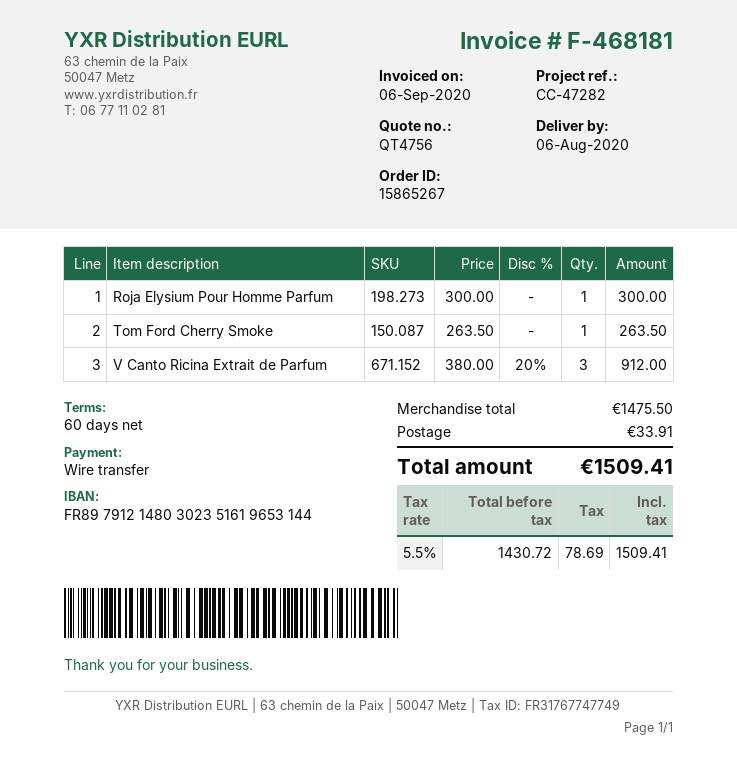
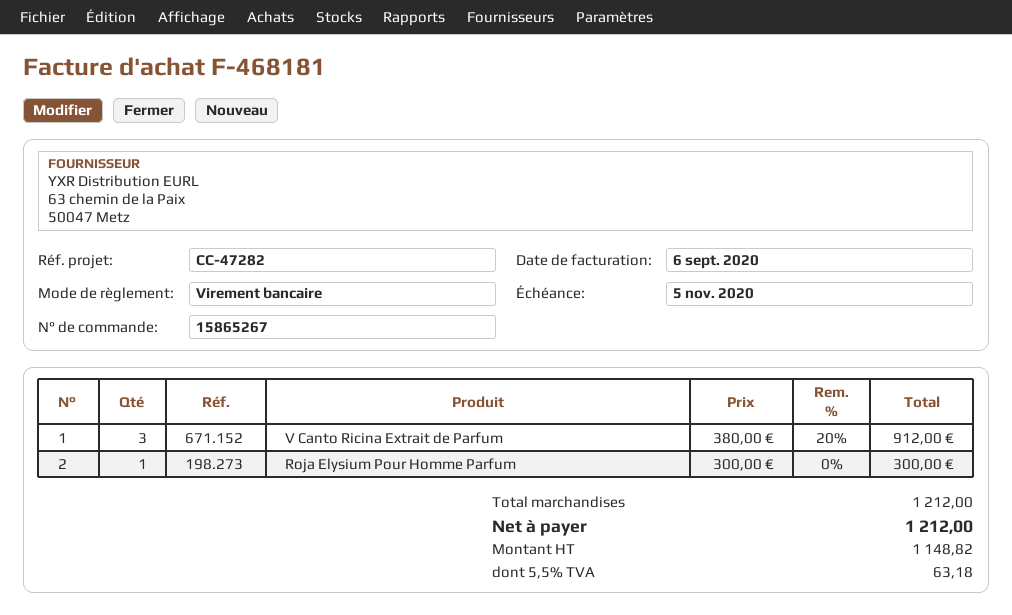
Tom Ford Cherry Smoke: 1 x 263.50 = 263.50 -> none
subtotal: 1475.50 -> 1212.00
shipping: 33.91 -> none
net: 1430.72 -> 1148.82
tax: 5.5% = 78.69 -> 5.5% = 63.18
total: 1509.41 -> 1212.00

